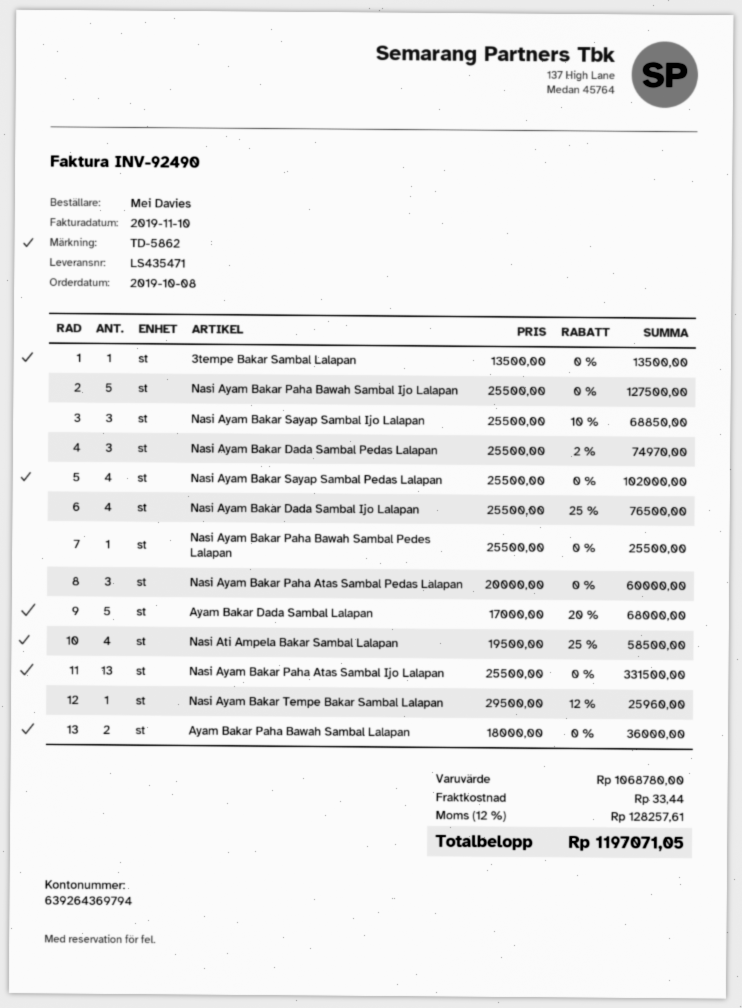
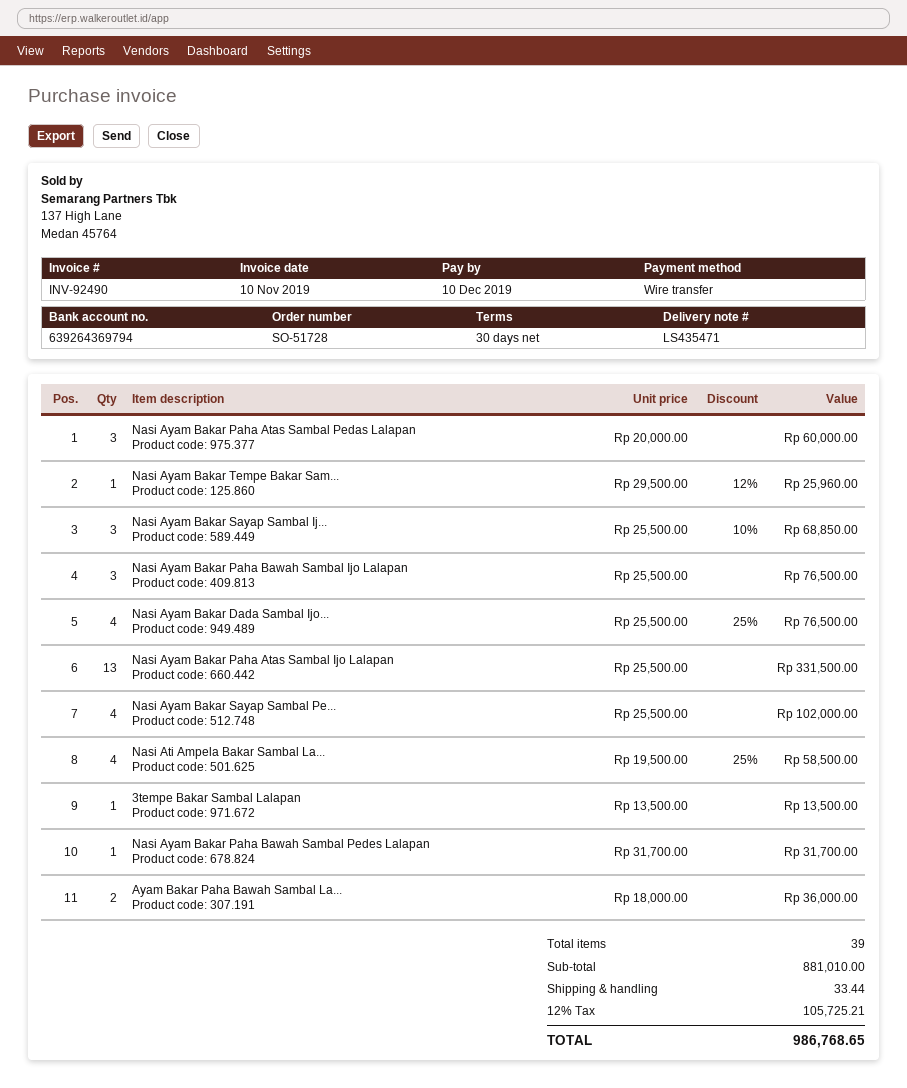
Nasi Ayam Bakar Paha Bawah Sambal Ijo Lalapan: 5 x 25500.00 = 127500.00 -> 3 x 25500.00 = 76500.00
Nasi Ayam Bakar Dada Sambal Pedas Lalapan: 3 x 25500.00 - 2% = 74970.00 -> none
Nasi Ayam Bakar Paha Bawah Sambal Pedes Lalapan: 1 x 25500.00 = 25500.00 -> 1 x 31700.00 = 31700.00
Ayam Bakar Dada Sambal Lalapan: 5 x 17000.00 - 20% = 68000.00 -> none
subtotal: 1068780.00 -> 881010.00
tax: 12% = 128257.61 -> 12% = 105725.21
total: 1197071.05 -> 986768.65

